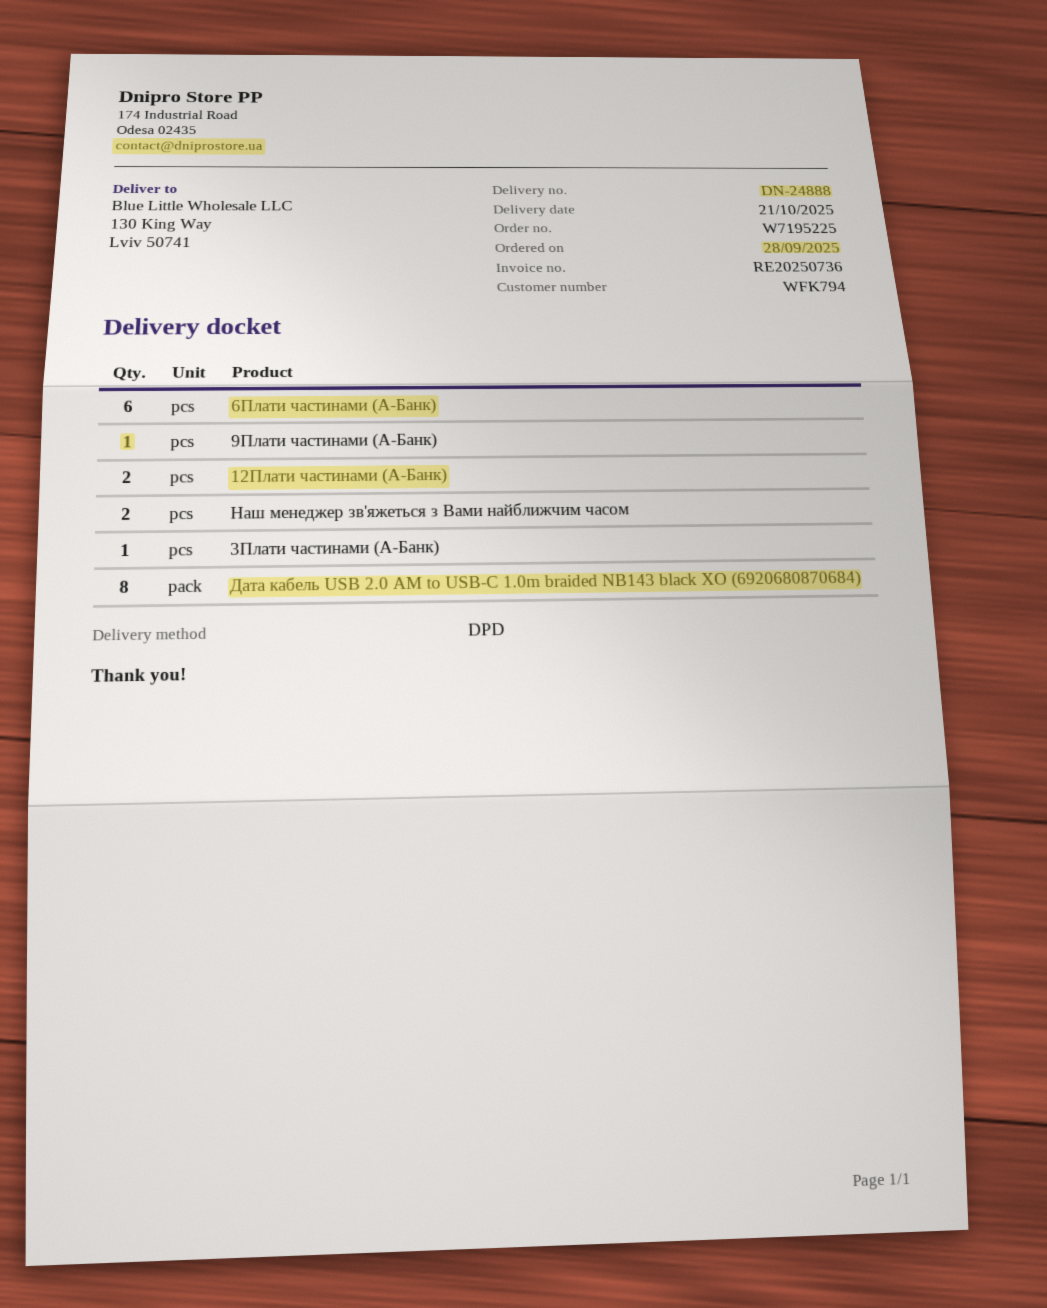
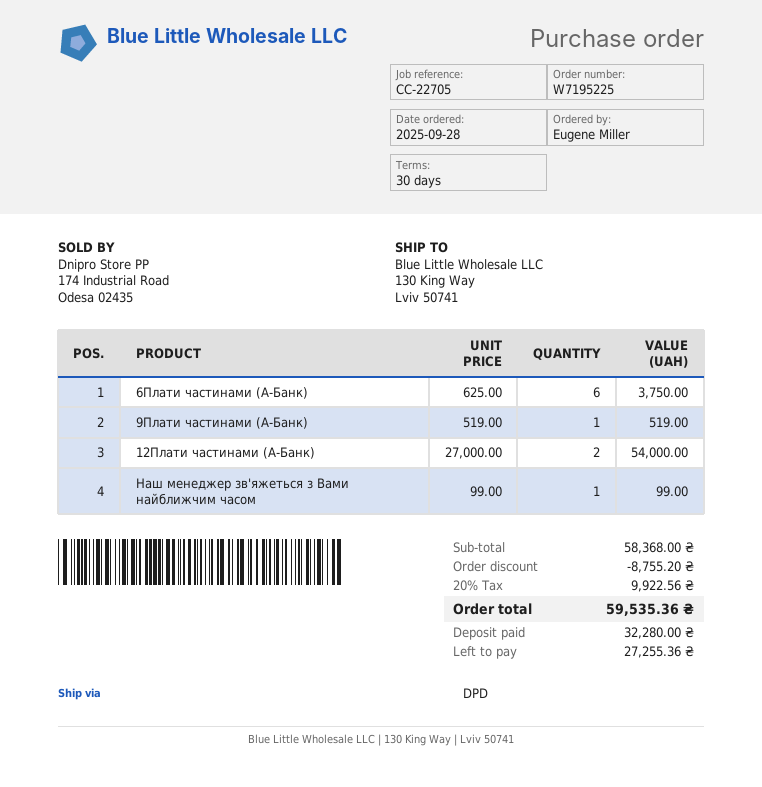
Наш менеджер зв'яжеться з Вами найближчим часом: 2 -> 1
3Плати частинами (А-Банк): 1 -> none
Дата кабель USB 2.0 AM to USB-C 1.0m braided NB143 black XO (6920680870684): 8 -> none

